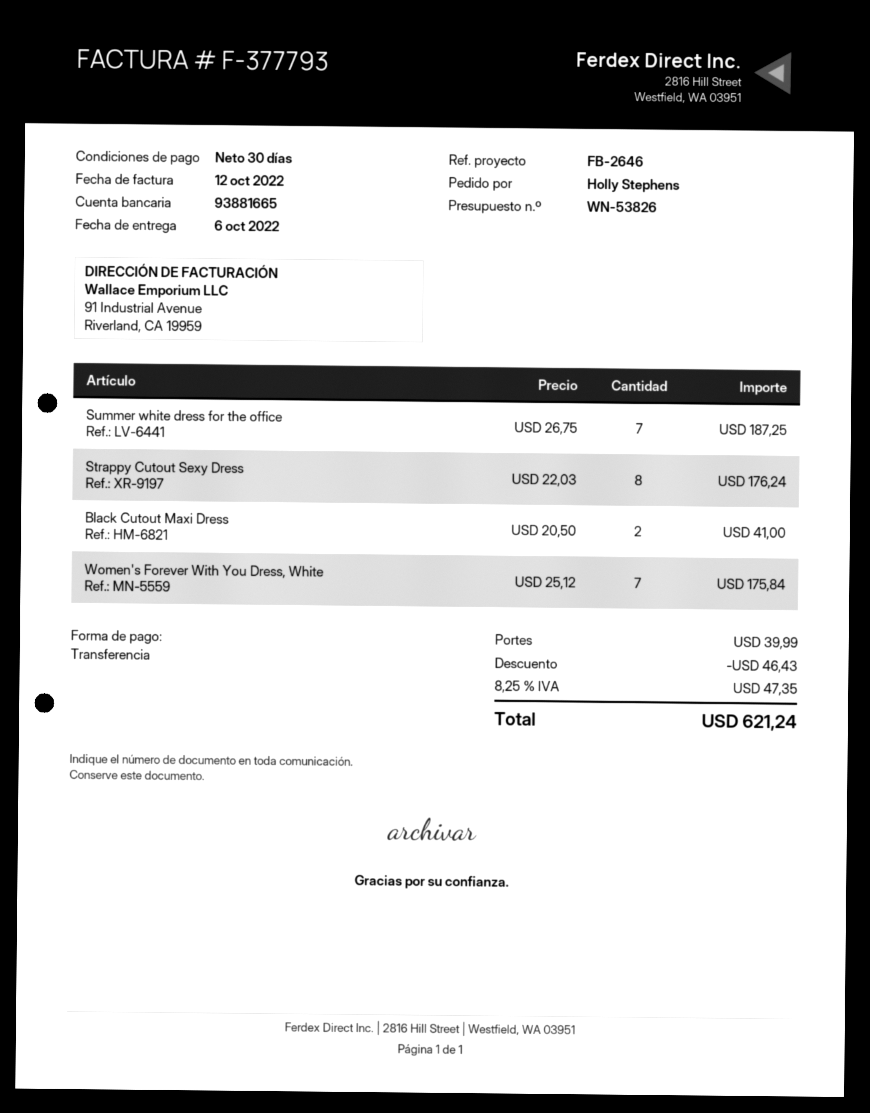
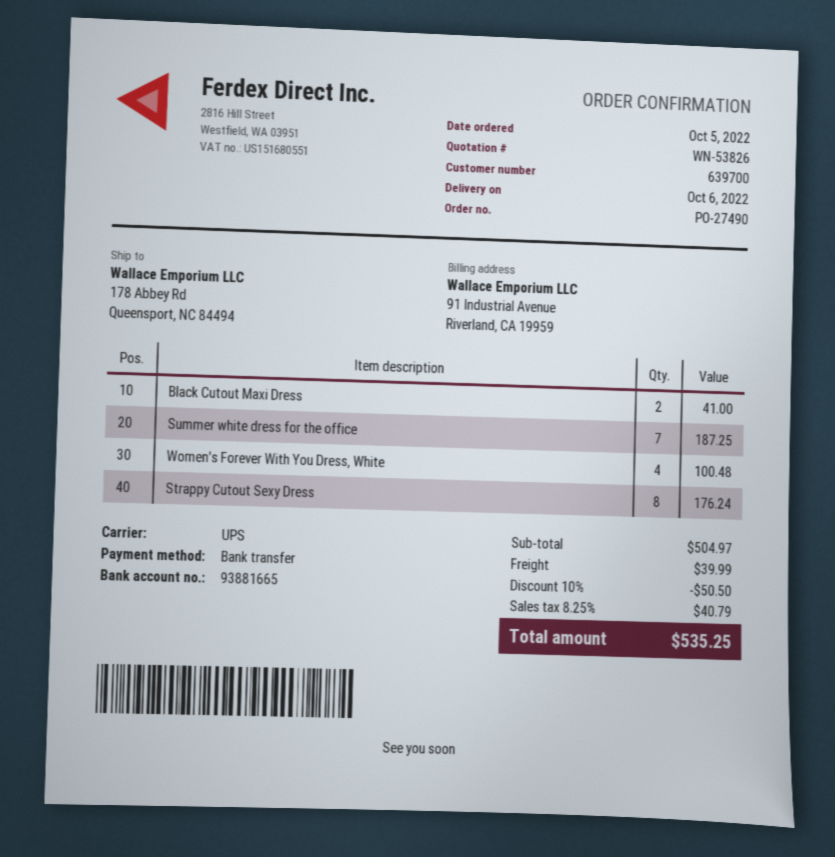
Women's Forever With You Dress, White: 7 for 175.84 -> 4 for 100.48
discount: 46.43 -> 50.50
tax: 8.25% = 47.35 -> 8.25% = 40.79
total: 621.24 -> 535.25

